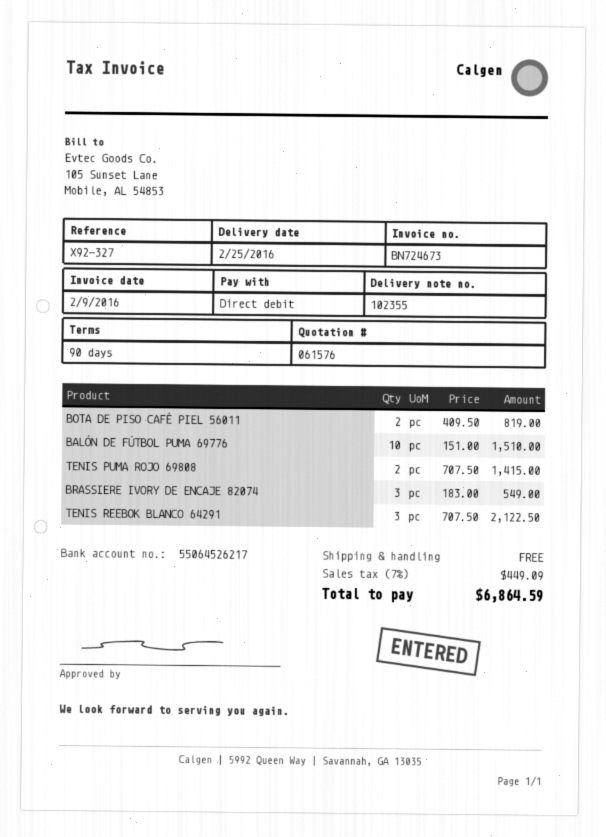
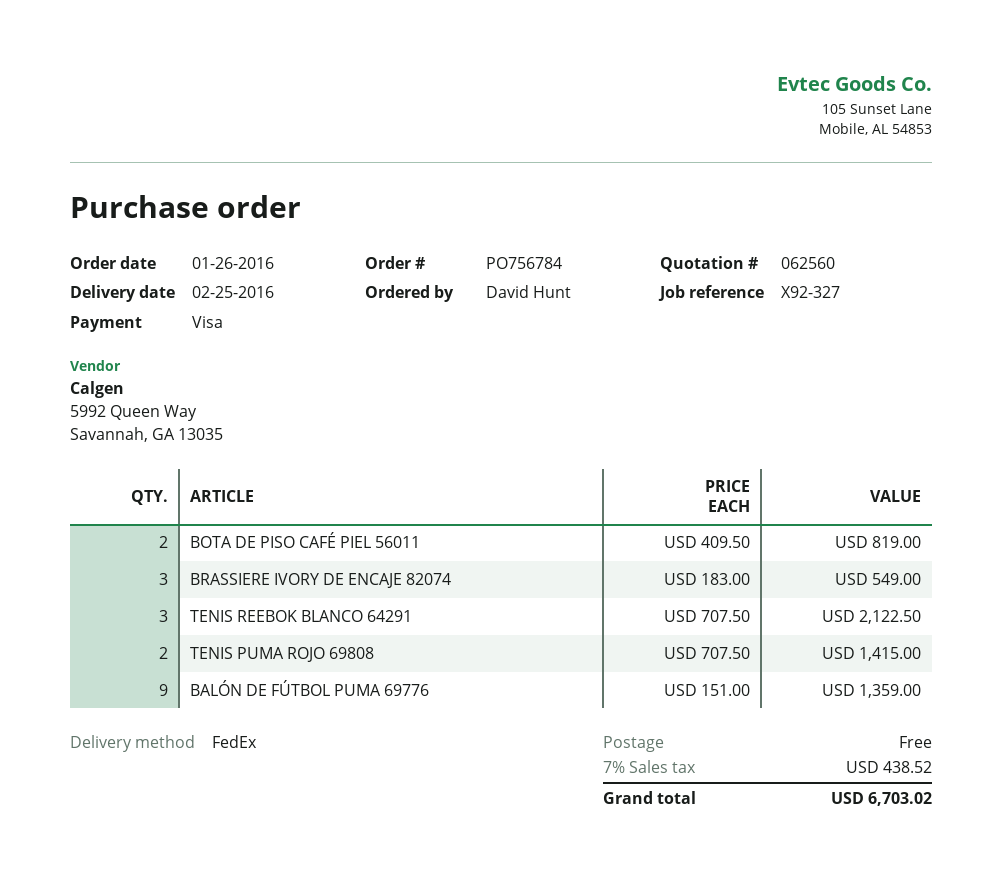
quote number: 061576 -> 062560
payment method: direct debit -> Visa
BALÓN DE FÚTBOL PUMA 69776: 10 x 151.00 = 1510.00 -> 9 x 151.00 = 1359.00
tax: 7% = 449.09 -> 7% = 438.52
total: 6864.59 -> 6703.02

